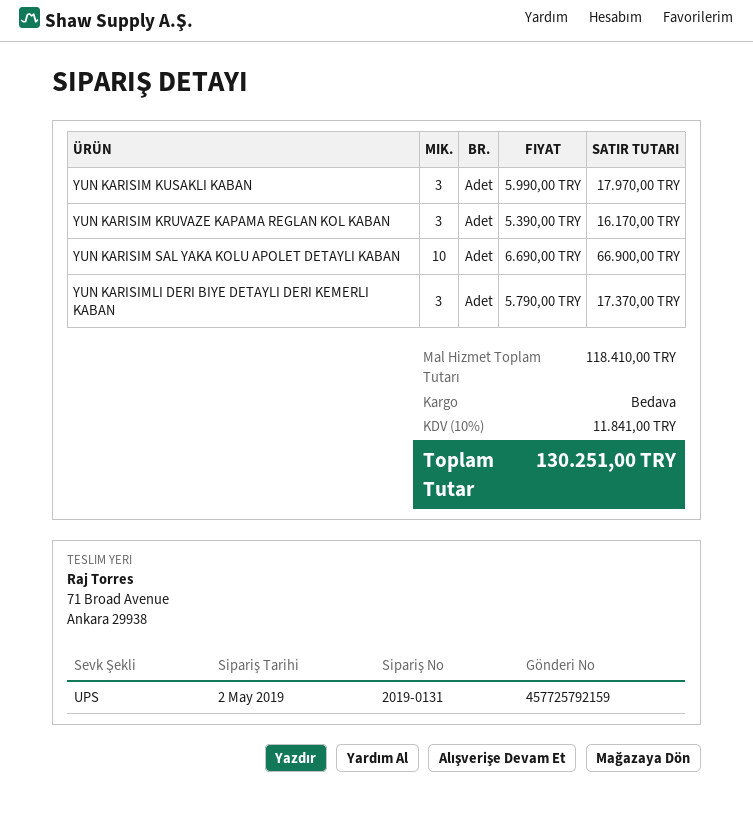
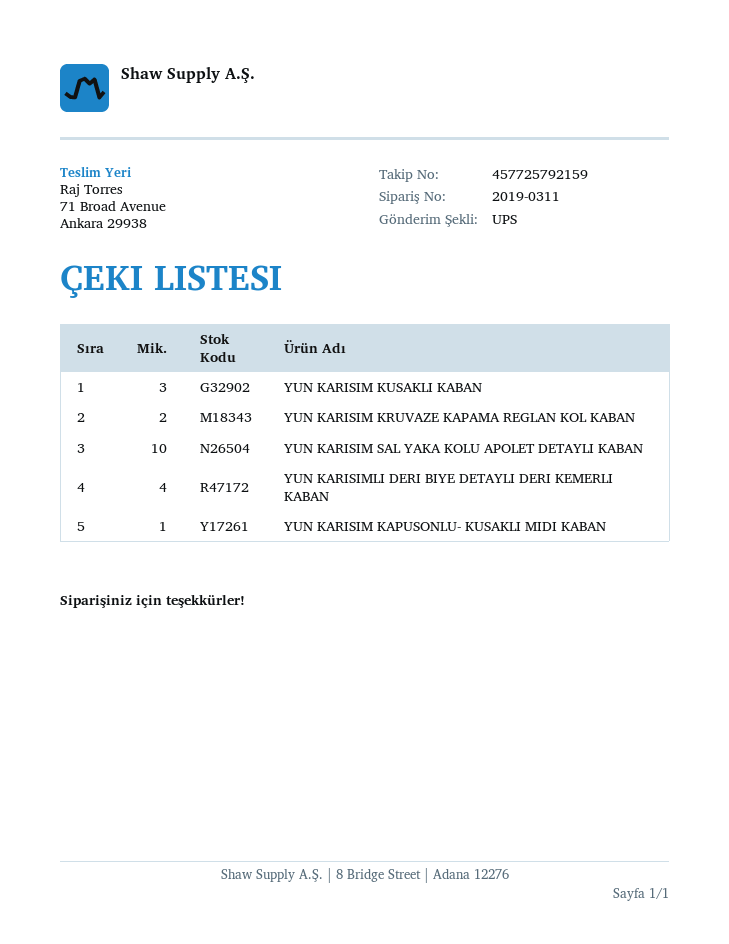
order number: 2019-0131 -> 2019-0311
YUN KARISIM KRUVAZE KAPAMA REGLAN KOL KABAN: 3 -> 2
YUN KARISIMLI DERI BIYE DETAYLI DERI KEMERLI KABAN: 3 -> 4
YUN KARISIM KAPUSONLU- KUSAKLI MIDI KABAN: none -> 1

